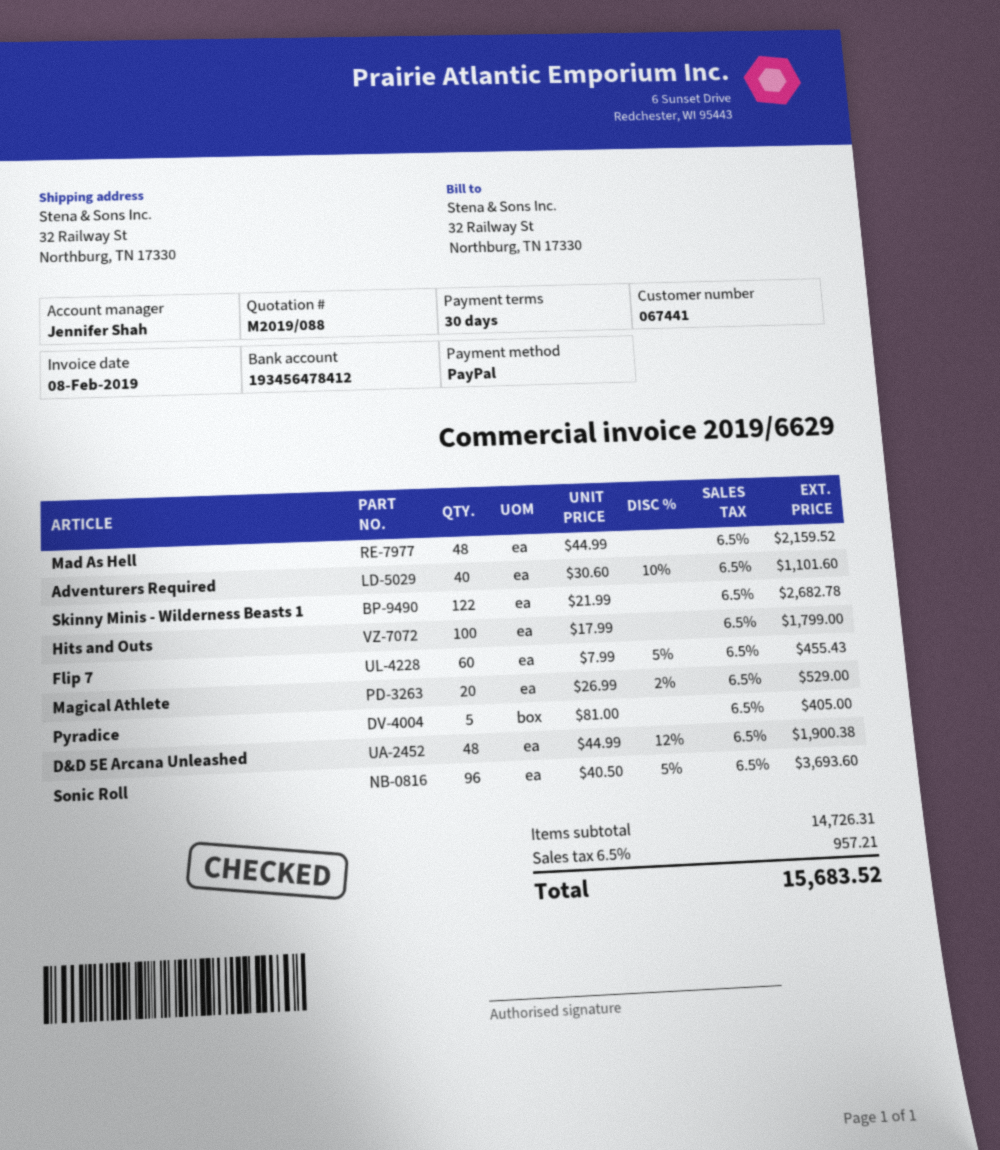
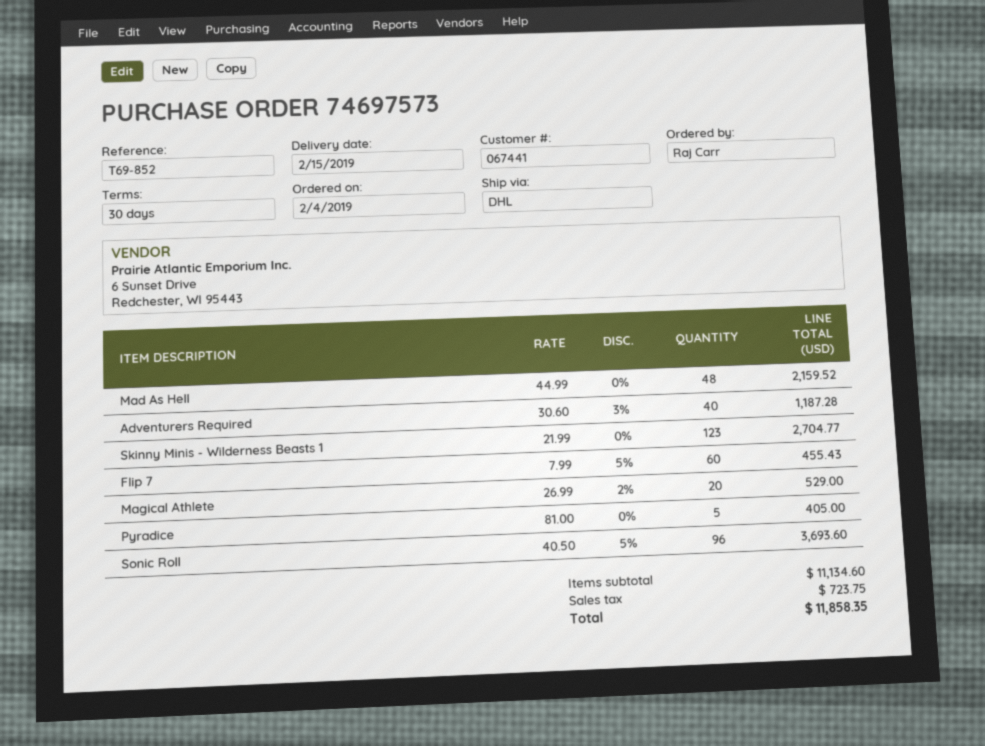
Adventurers Required: 40 x 30.60 - 10% = 1101.60 -> 40 x 30.60 - 3% = 1187.28
Skinny Minis - Wilderness Beasts 1: 122 x 21.99 = 2682.78 -> 123 x 21.99 = 2704.77
Hits and Outs: 100 x 17.99 = 1799.00 -> none
D&D 5E Arcana Unleashed: 48 x 44.99 - 12% = 1900.38 -> none
subtotal: 14726.31 -> 11134.60
tax: 957.21 -> 723.75
total: 15683.52 -> 11858.35

